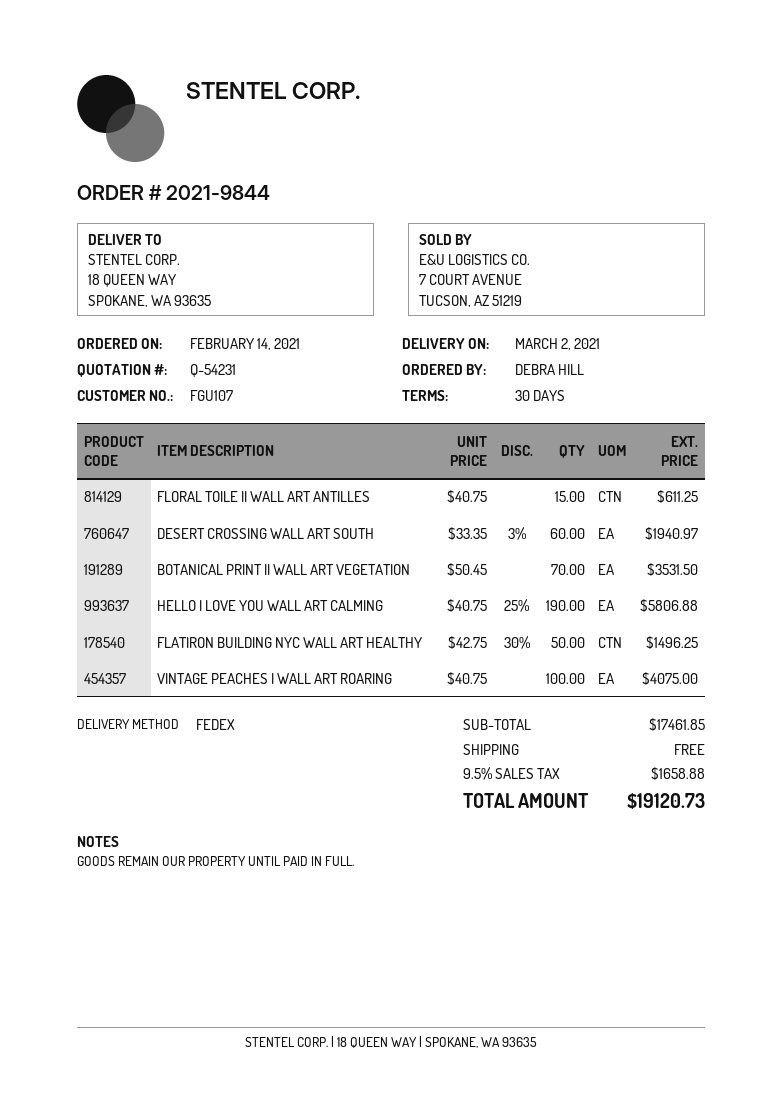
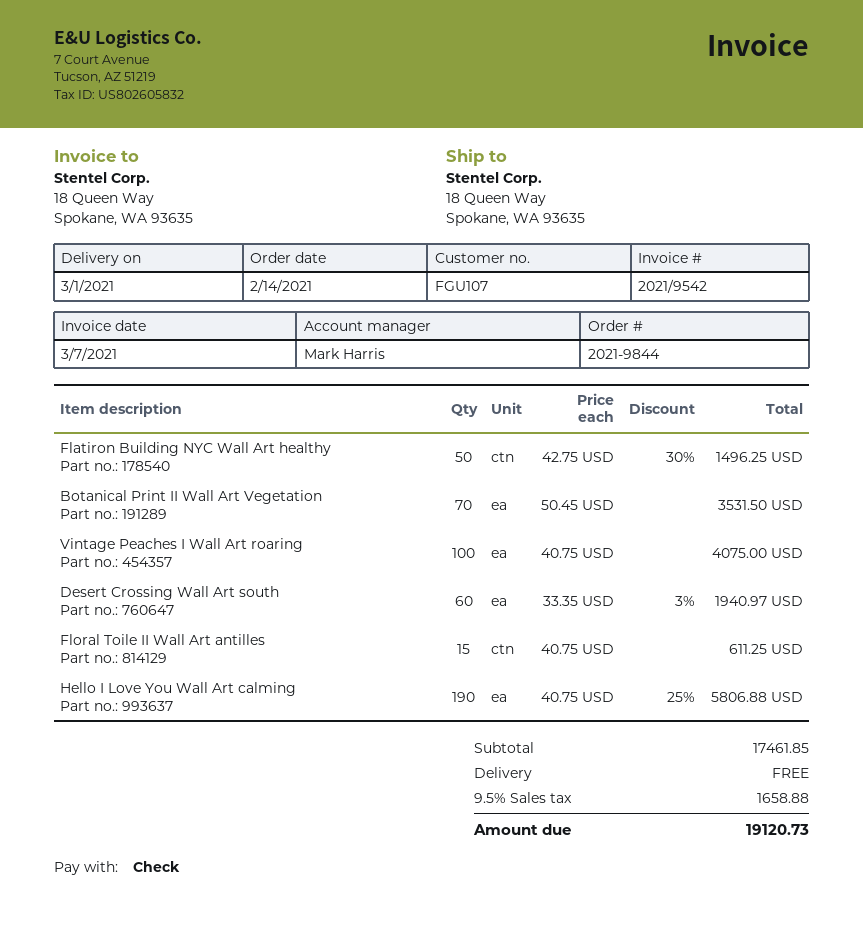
delivery date: 2021-03-02 -> 2021-03-01

